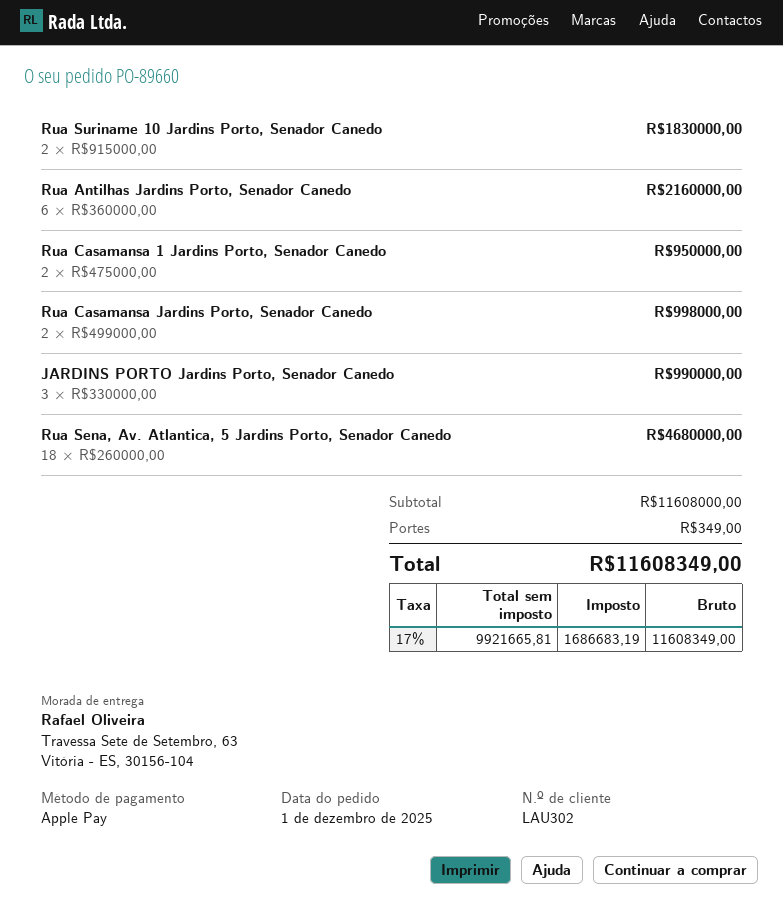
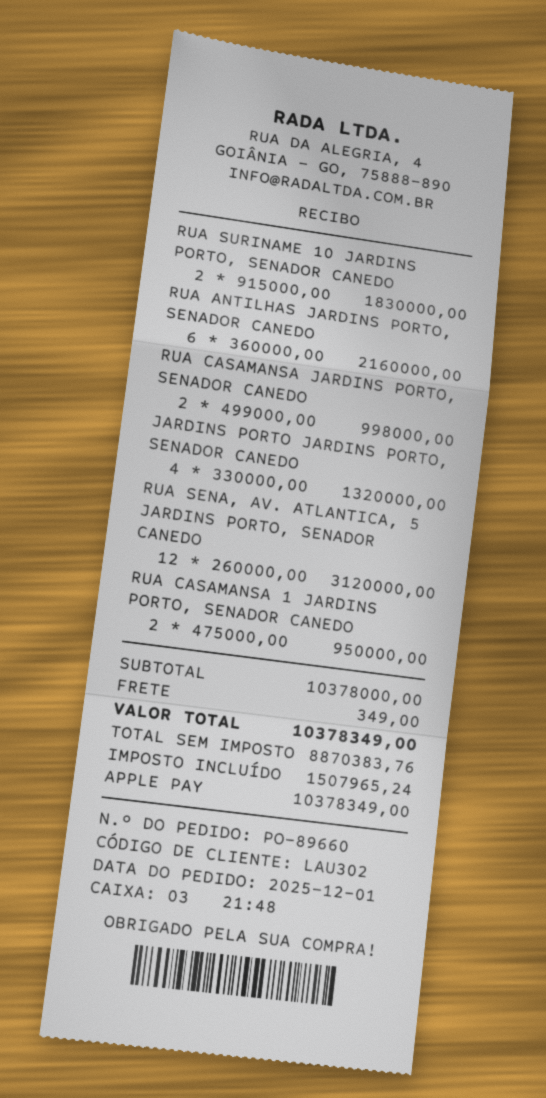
JARDINS PORTO Jardins Porto, Senador Canedo: 3 x 330000.00 = 990000.00 -> 4 x 330000.00 = 1320000.00
Rua Sena, Av. Atlantica, 5 Jardins Porto, Senador Canedo: 18 x 260000.00 = 4680000.00 -> 12 x 260000.00 = 3120000.00
subtotal: 11608000.00 -> 10378000.00
net: 9921665.81 -> 8870383.76
tax: 1686683.19 -> 1507965.24
total: 11608349.00 -> 10378349.00

